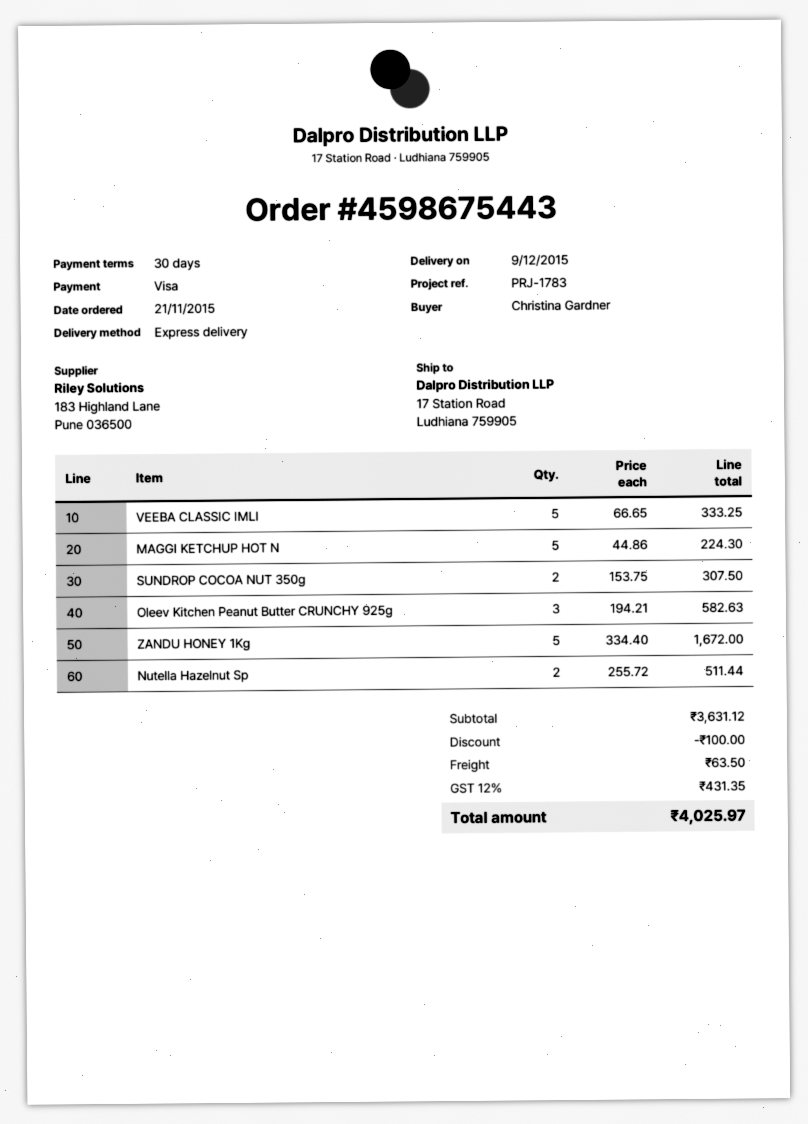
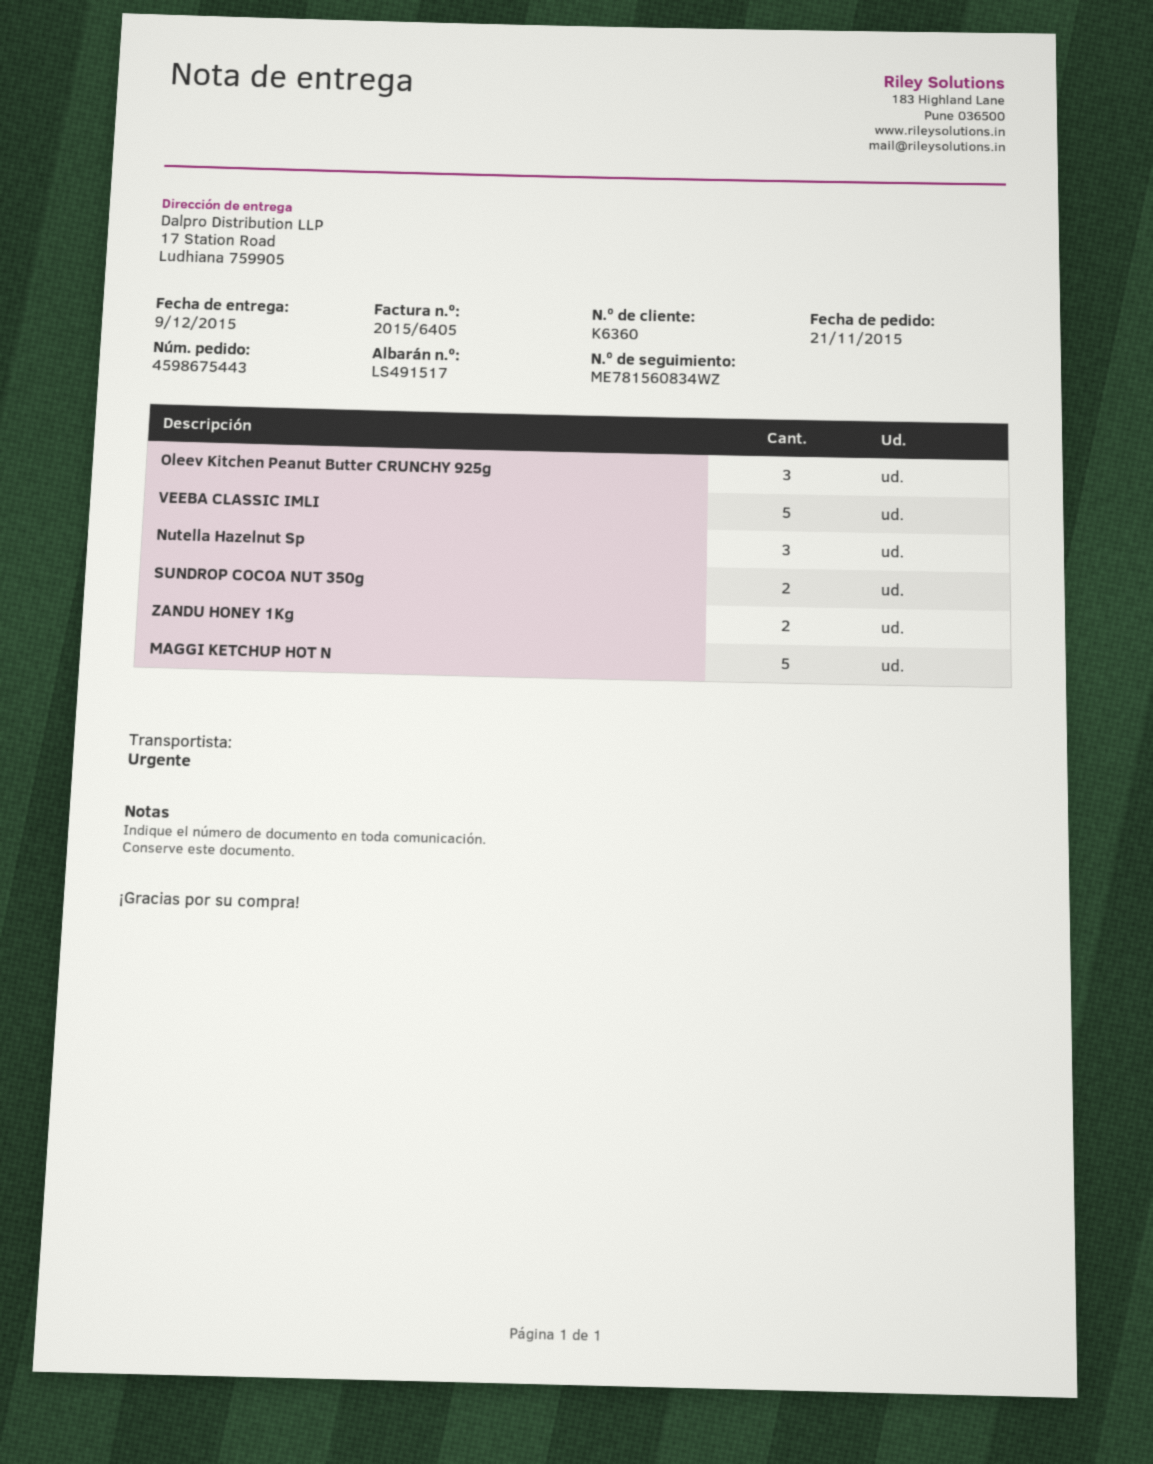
ZANDU HONEY 1Kg: 5 -> 2
Nutella Hazelnut Sp: 2 -> 3

